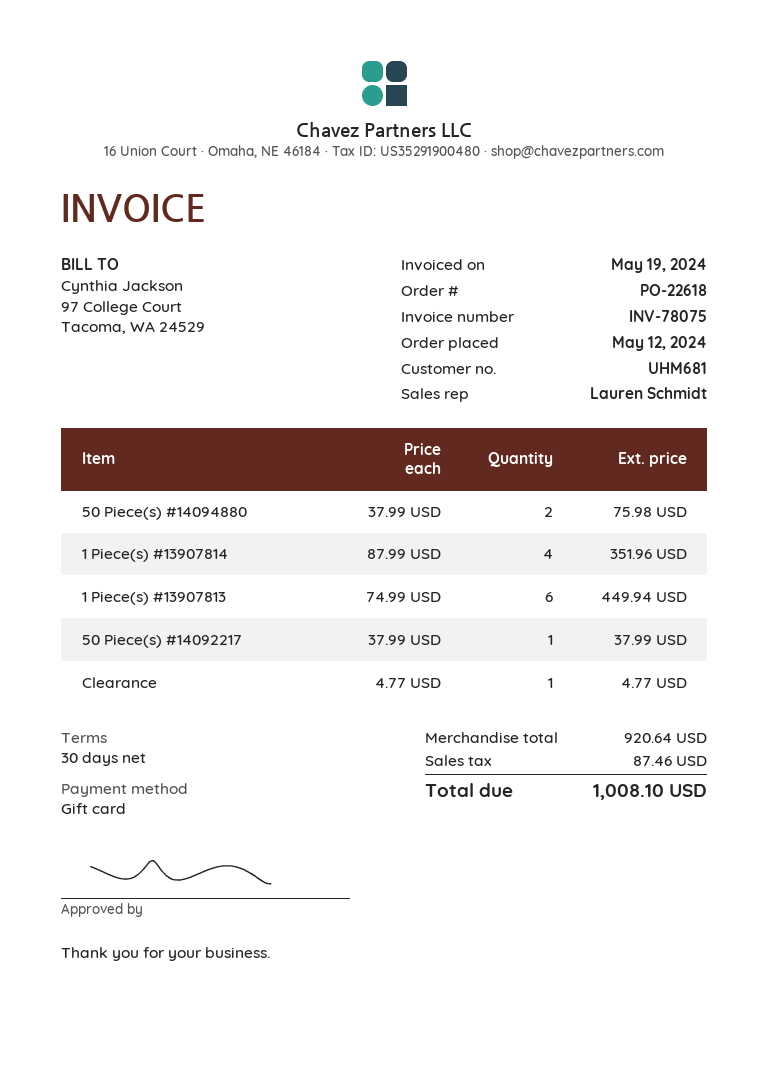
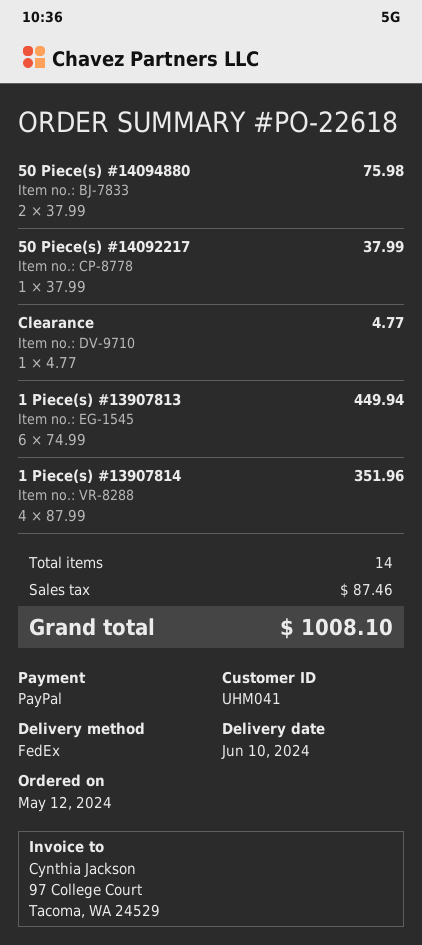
customer number: UHM681 -> UHM041
payment method: gift card -> PayPal

